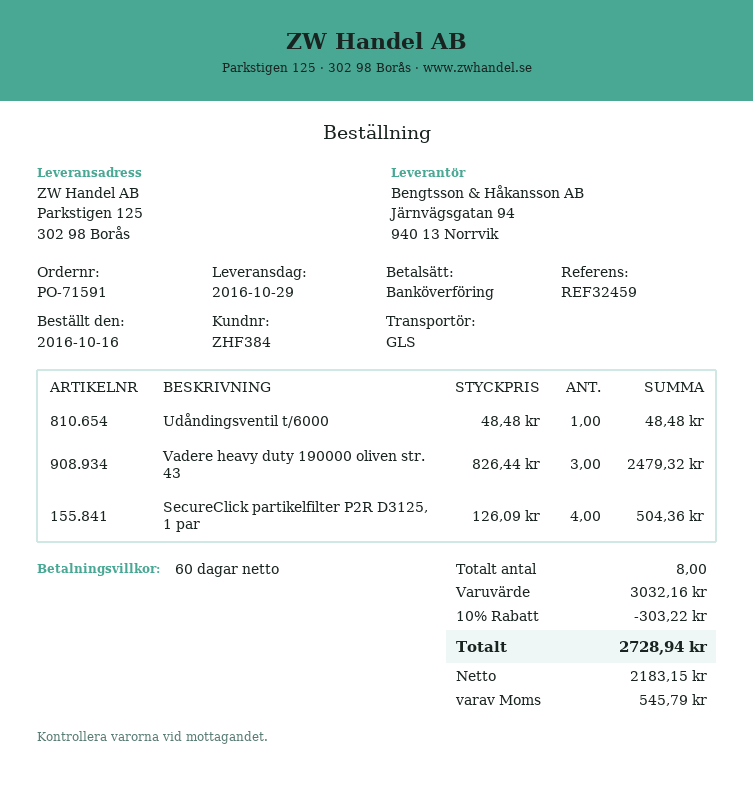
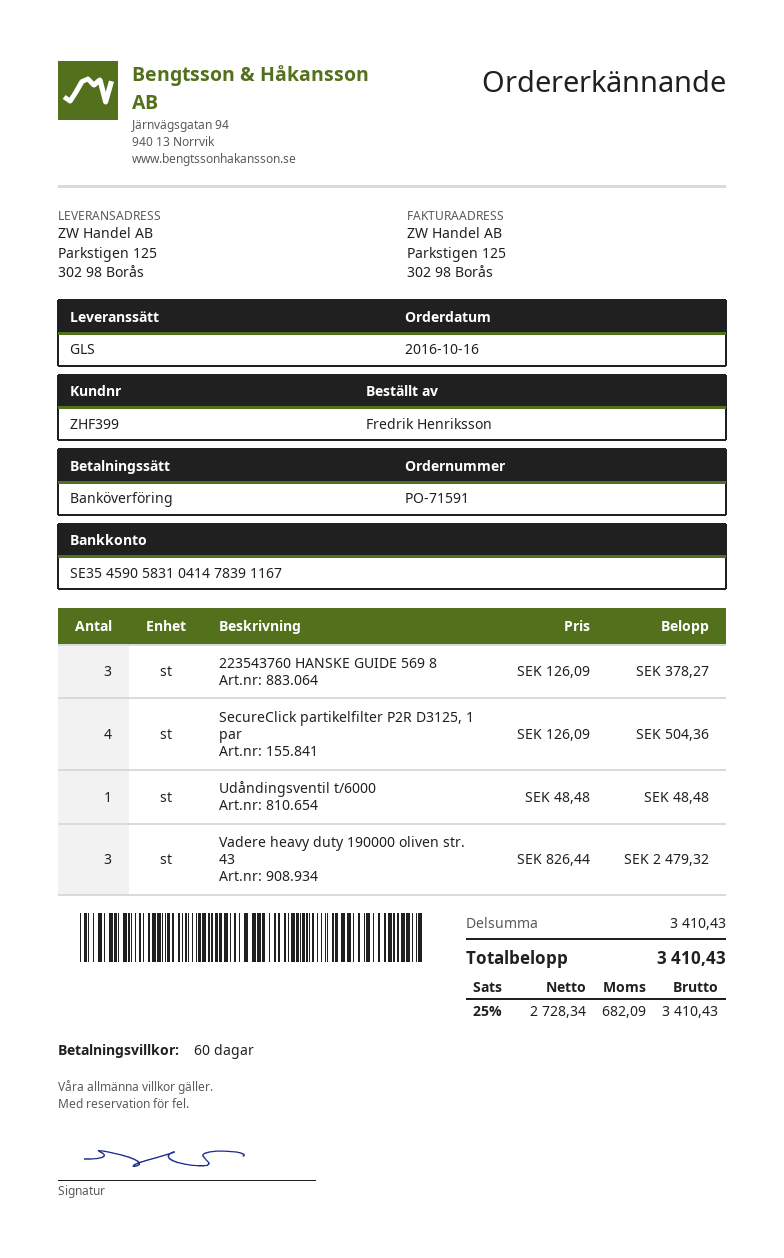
customer number: ZHF384 -> ZHF399
223543760 HANSKE GUIDE 569 8: none -> 3 x 126.09 = 378.27
subtotal: 3032.16 -> 3410.43
discount: 10% = 303.22 -> none
net: 2183.15 -> 2728.34
tax: 545.79 -> 682.09
total: 2728.94 -> 3410.43

